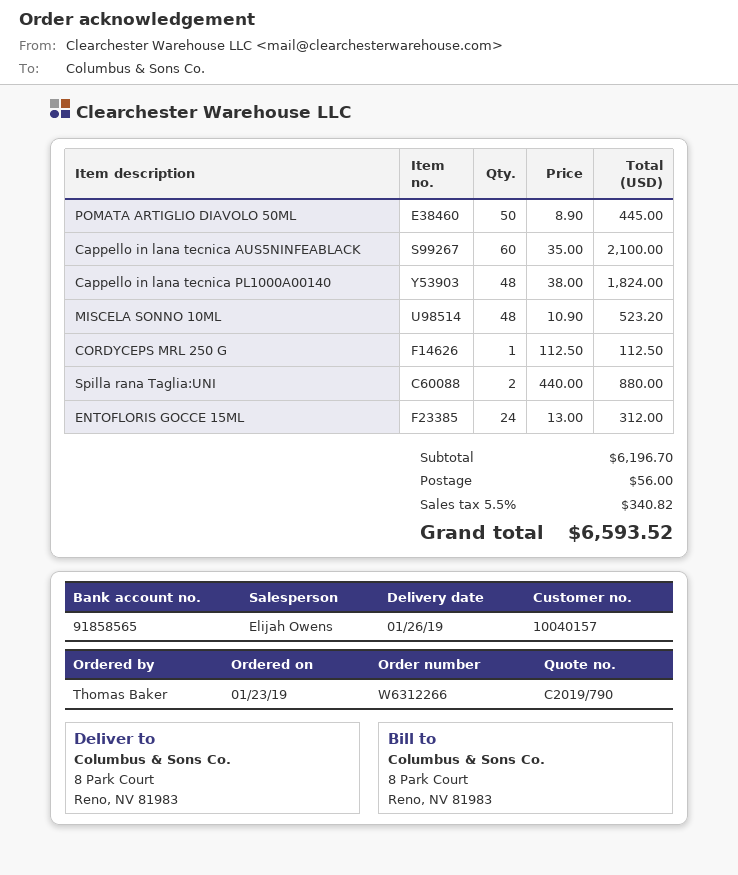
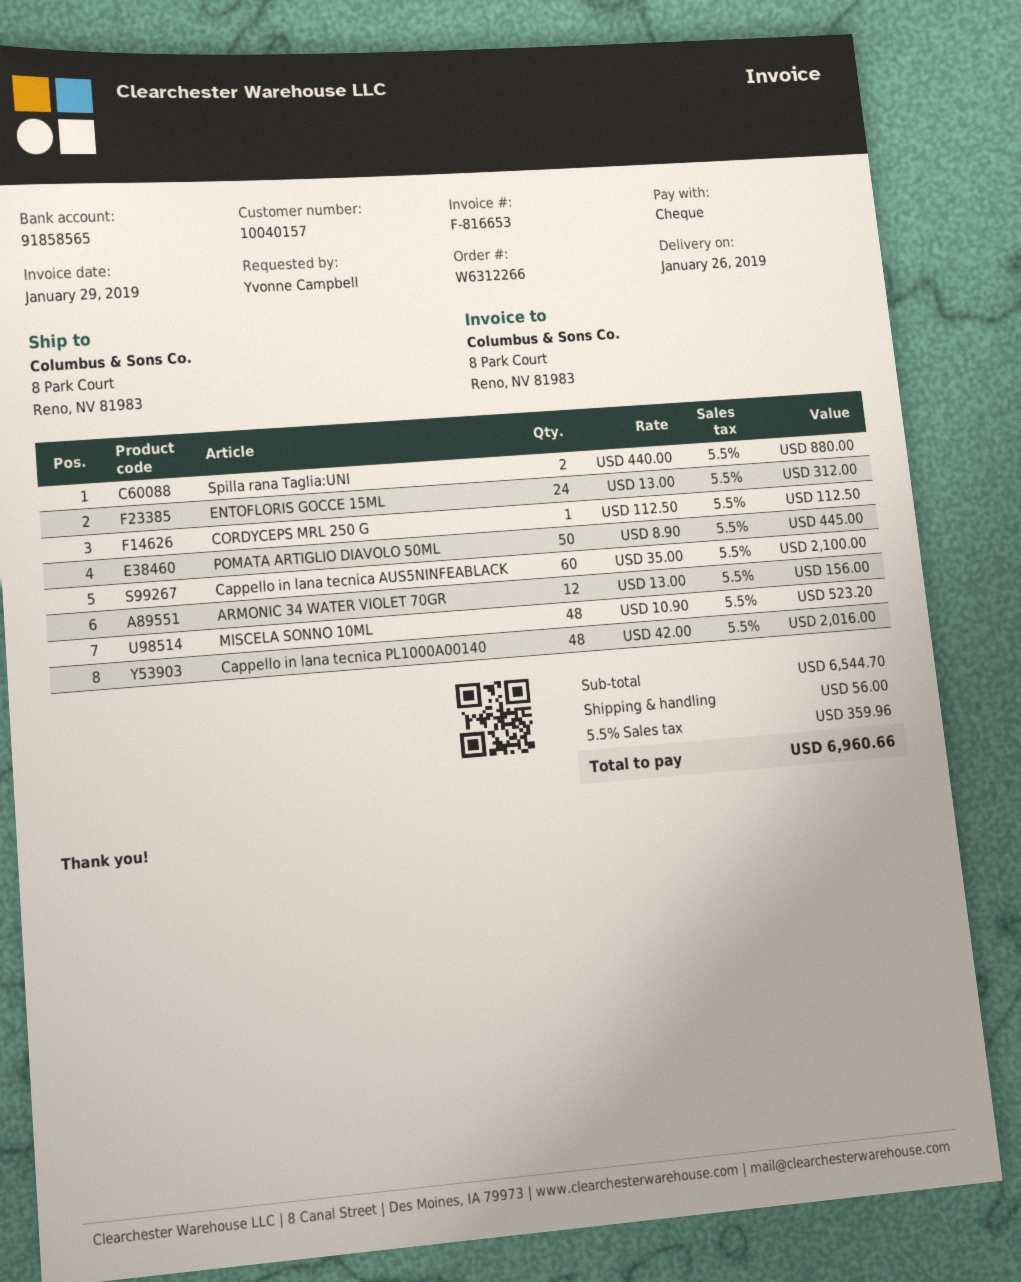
ordered by: Thomas Baker -> Yvonne Campbell
Cappello in lana tecnica PL1000A00140: 48 x 38.00 = 1824.00 -> 48 x 42.00 = 2016.00
ARMONIC 34 WATER VIOLET 70GR: none -> 12 x 13.00 = 156.00
subtotal: 6196.70 -> 6544.70
tax: 5.5% = 340.82 -> 5.5% = 359.96
total: 6593.52 -> 6960.66

